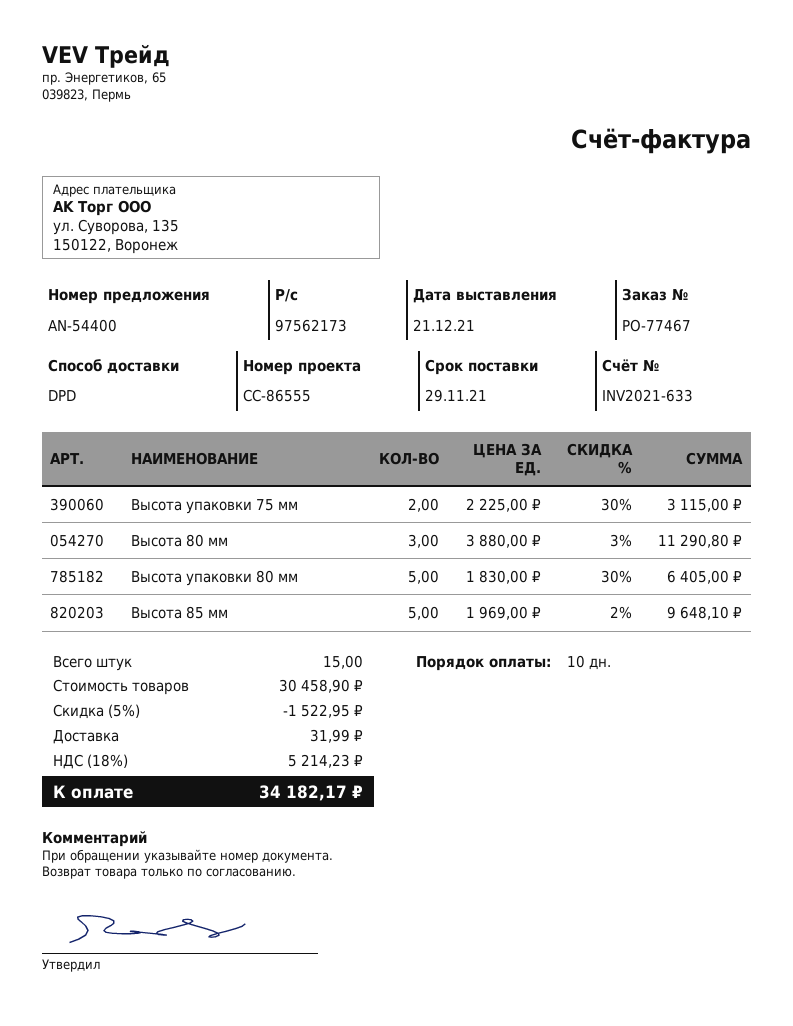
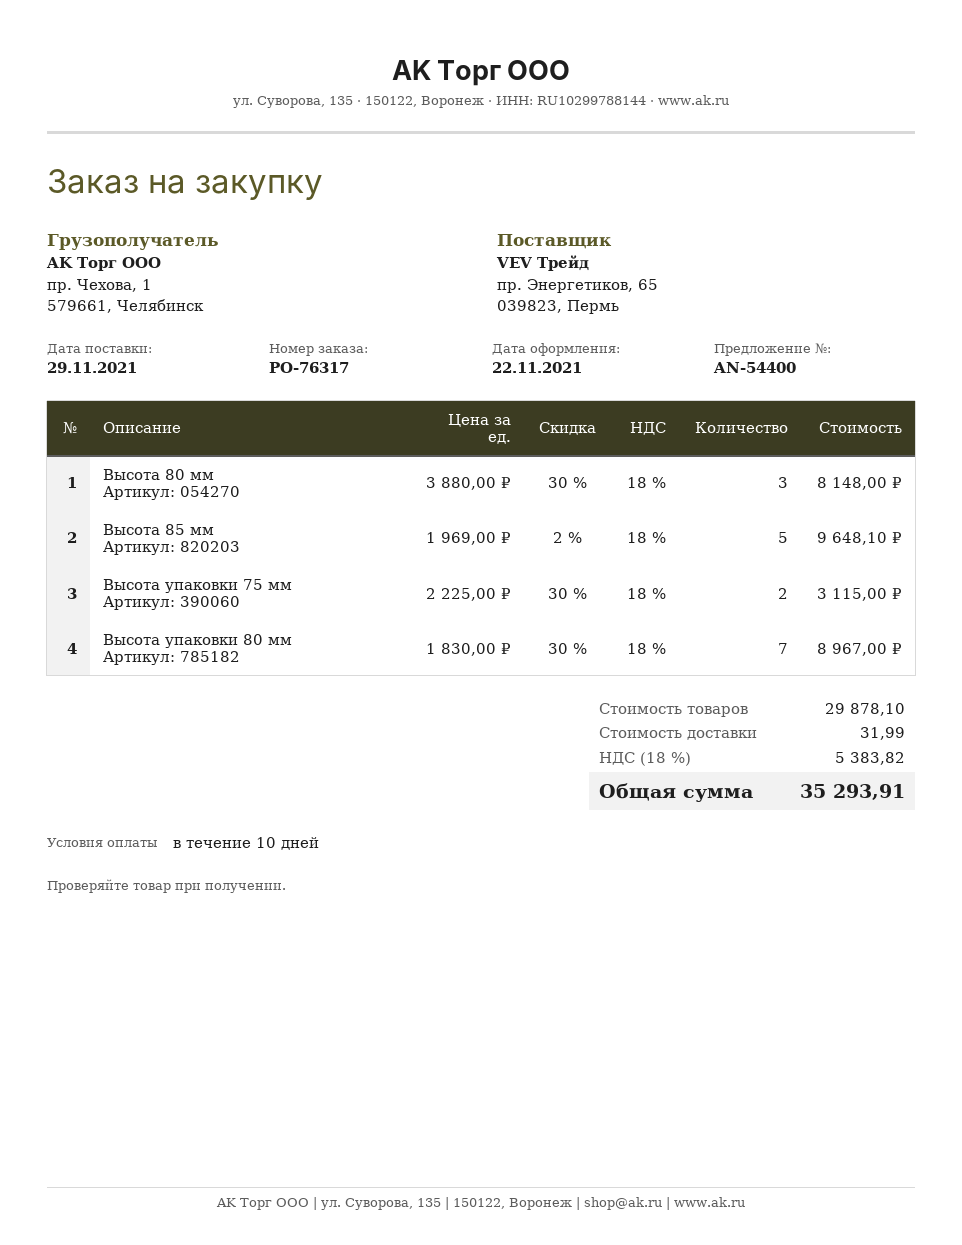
order number: PO-77467 -> PO-76317
Высота 80 мм: 3 x 3880.00 - 3% = 11290.80 -> 3 x 3880.00 - 30% = 8148.00
Высота упаковки 80 мм: 5 x 1830.00 - 30% = 6405.00 -> 7 x 1830.00 - 30% = 8967.00
subtotal: 30458.90 -> 29878.10
discount: 5% = 1522.95 -> none
tax: 18% = 5214.23 -> 18% = 5383.82
total: 34182.17 -> 35293.91

